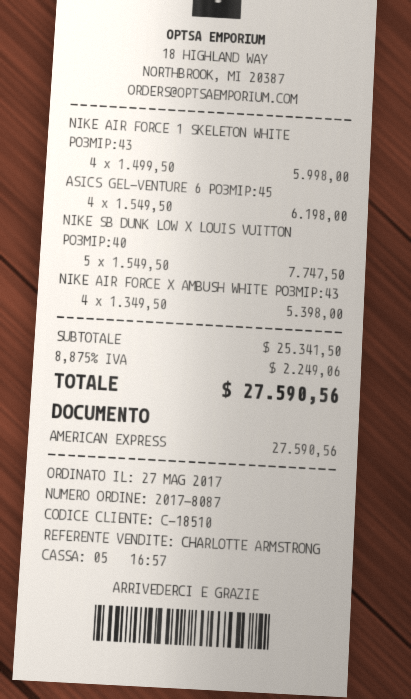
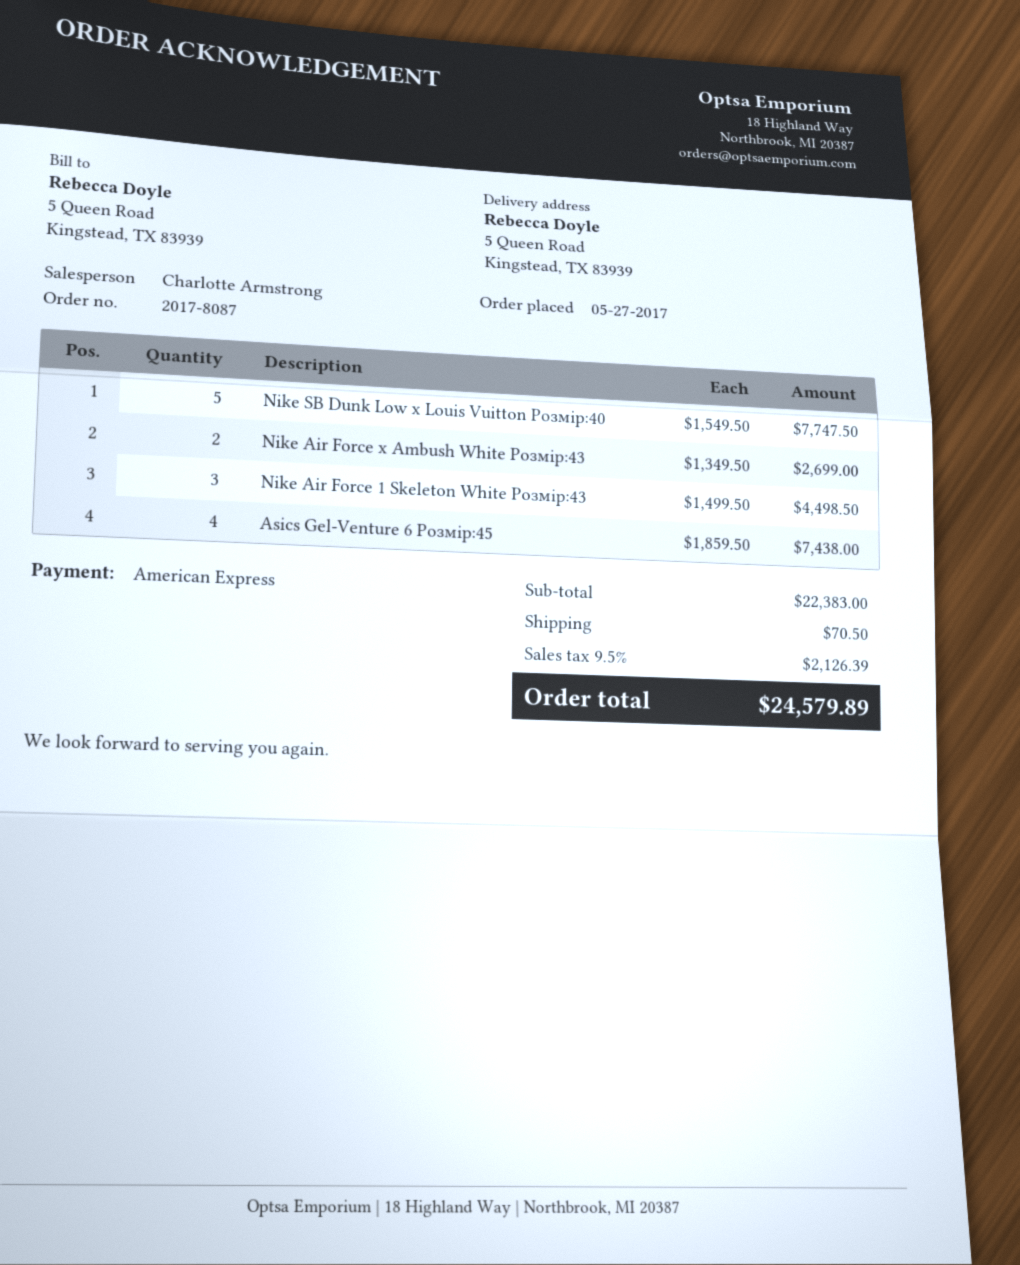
NIKE AIR FORCE 1 SKELETON WHITE РОЗМІР:43: 4 x 1499.50 = 5998.00 -> 3 x 1499.50 = 4498.50
ASICS GEL-VENTURE 6 РОЗМІР:45: 4 x 1549.50 = 6198.00 -> 4 x 1859.50 = 7438.00
NIKE AIR FORCE X AMBUSH WHITE РОЗМІР:43: 4 x 1349.50 = 5398.00 -> 2 x 1349.50 = 2699.00
subtotal: 25341.50 -> 22383.00
shipping: none -> 70.50
tax: 8.875% = 2249.06 -> 9.5% = 2126.39
total: 27590.56 -> 24579.89

